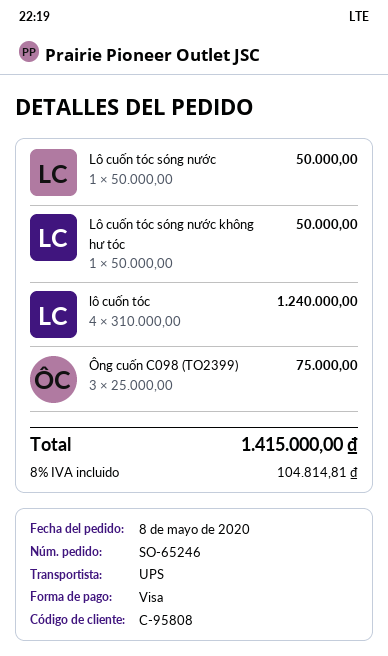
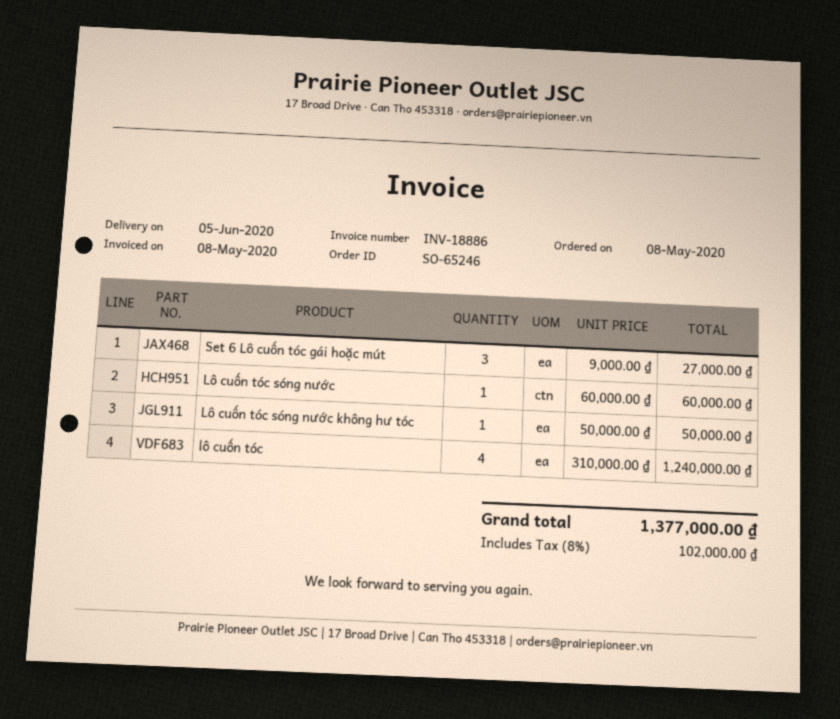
Lô cuốn tóc sóng nước: 1 x 50000.00 = 50000.00 -> 1 x 60000.00 = 60000.00
Ông cuốn C098 (TO2399): 3 x 25000.00 = 75000.00 -> none
Set 6 Lô cuốn tóc gái hoặc mút: none -> 3 x 9000.00 = 27000.00
tax: 8% = 104814.81 -> 8% = 102000.00
total: 1415000.00 -> 1377000.00

